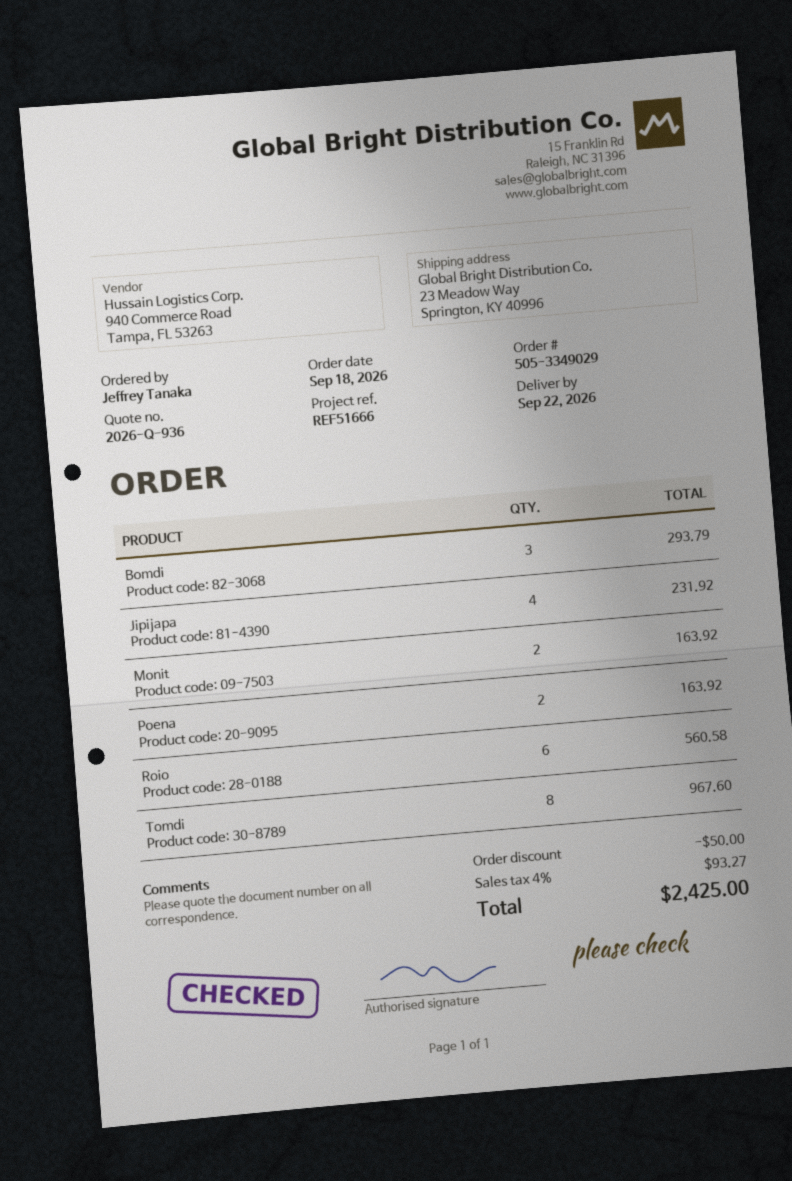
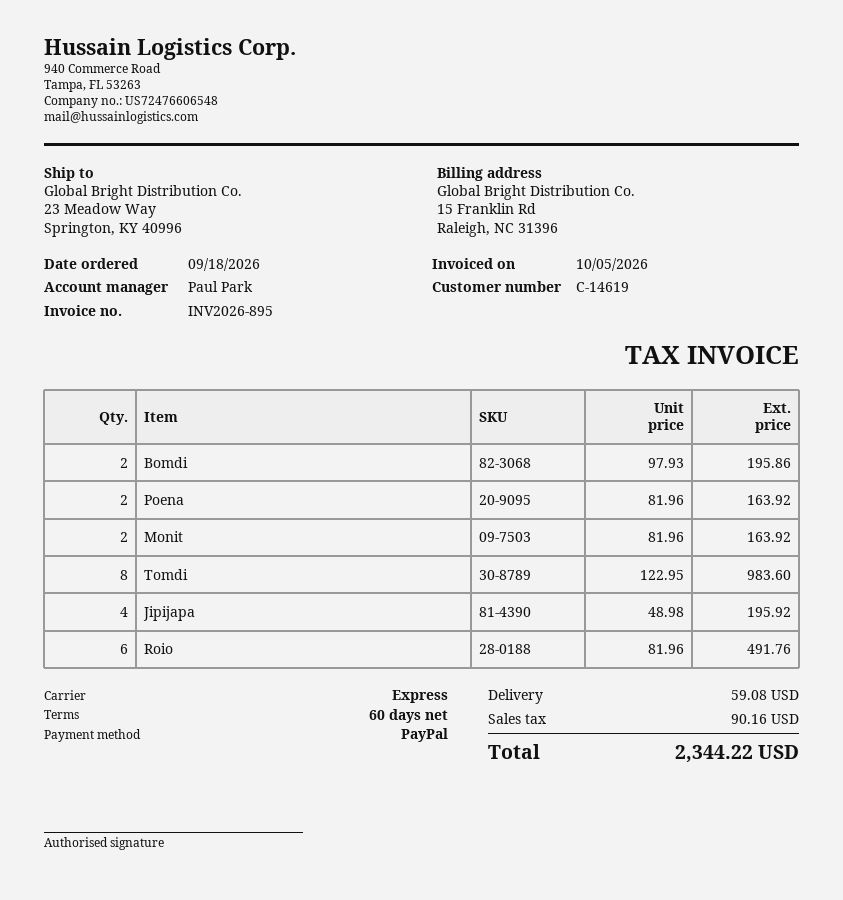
Bomdi: 3 for 293.79 -> 2 for 195.86
Jipijapa: 4 for 231.92 -> 4 for 195.92
Roio: 6 for 560.58 -> 6 for 491.76
Tomdi: 8 for 967.60 -> 8 for 983.60
discount: 50.00 -> none
shipping: none -> 59.08
tax: 93.27 -> 90.16
total: 2425.00 -> 2344.22

